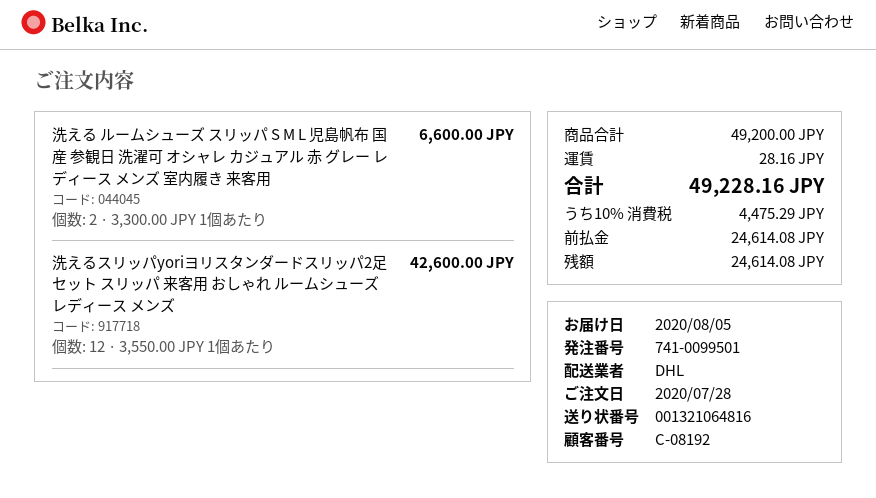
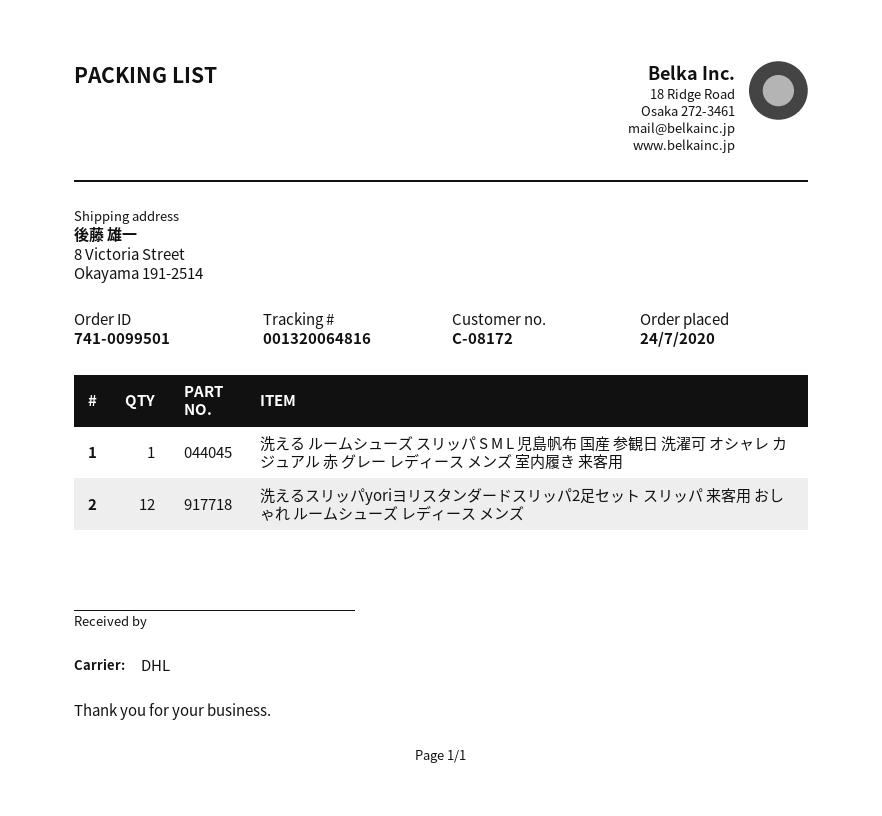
order date: 2020-07-28 -> 2020-07-24
customer number: C-08192 -> C-08172
tracking number: 001321064816 -> 001320064816
洗える ルームシューズ スリッパ S M L 児島帆布 国産 参観日 洗濯可 オシャレ カジュアル 赤 グレー レディース メンズ 室内履き 来客用: 2 -> 1

